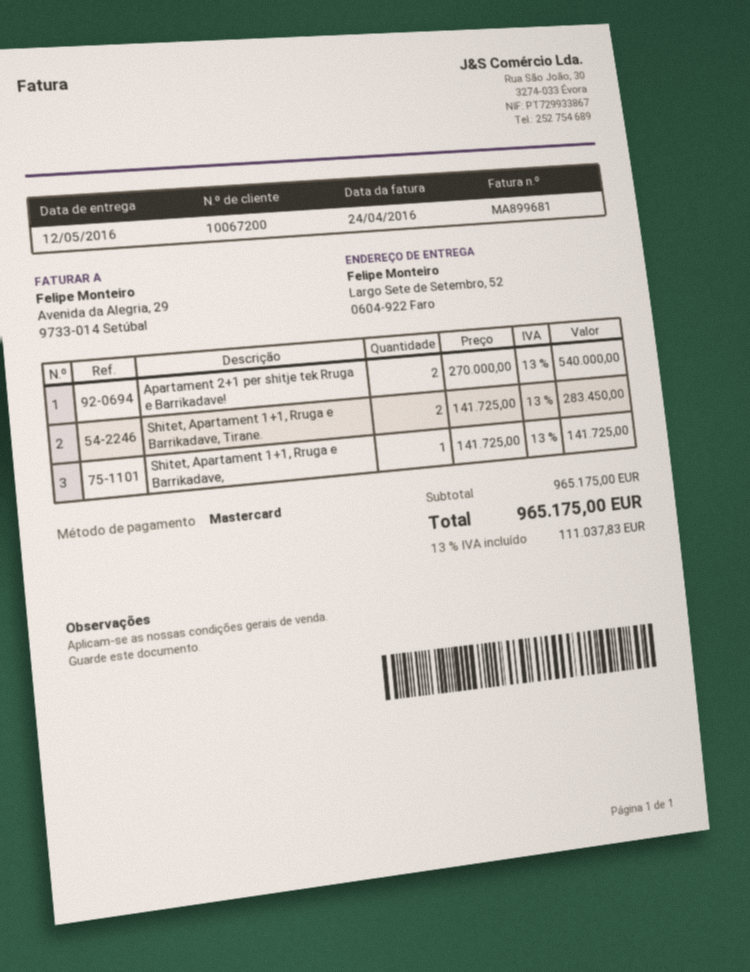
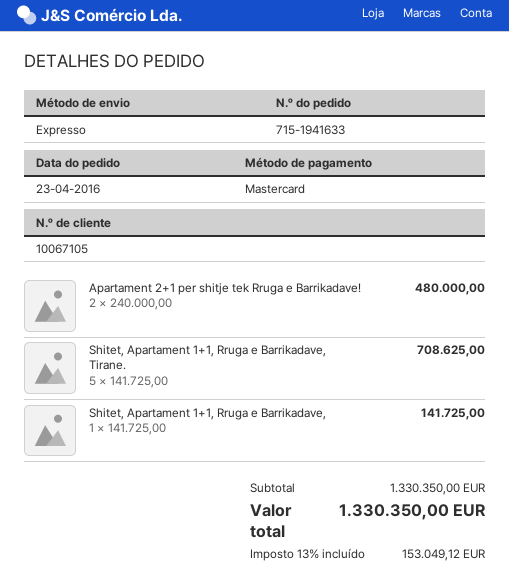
customer number: 10067200 -> 10067105
Apartament 2+1 per shitje tek Rruga e Barrikadave!: 2 x 270000.00 = 540000.00 -> 2 x 240000.00 = 480000.00
Shitet, Apartament 1+1, Rruga e Barrikadave, Tirane.: 2 x 141725.00 = 283450.00 -> 5 x 141725.00 = 708625.00
subtotal: 965175.00 -> 1330350.00
tax: 13% = 111037.83 -> 13% = 153049.12
total: 965175.00 -> 1330350.00

